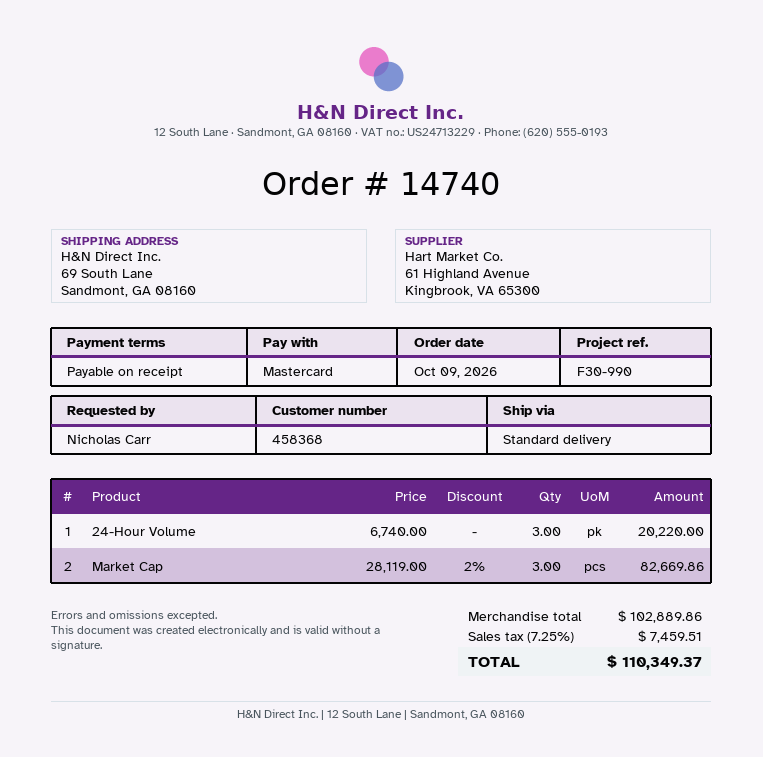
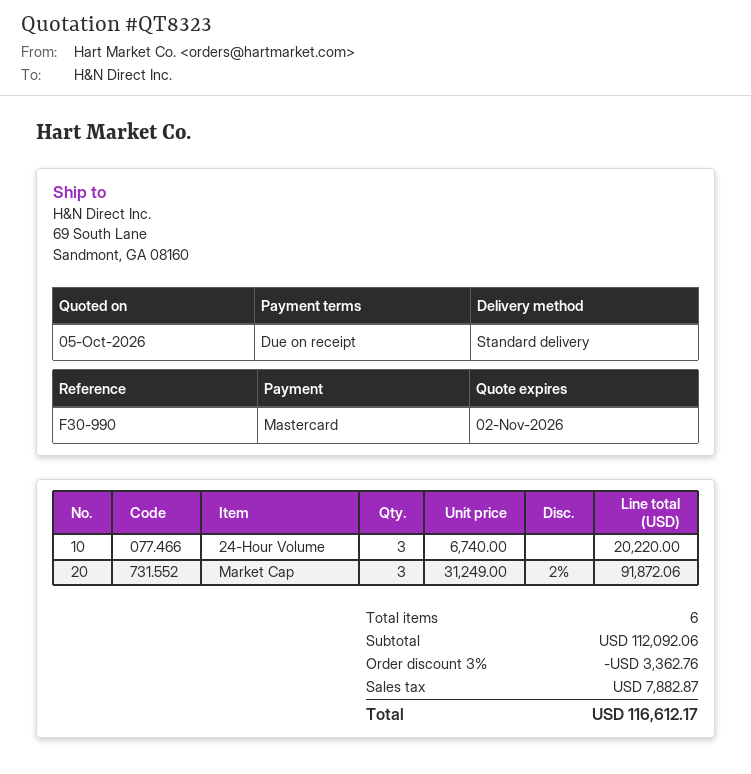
Market Cap: 3 x 28119.00 - 2% = 82669.86 -> 3 x 31249.00 - 2% = 91872.06
subtotal: 102889.86 -> 112092.06
discount: none -> 3% = 3362.76
tax: 7459.51 -> 7882.87
total: 110349.37 -> 116612.17

